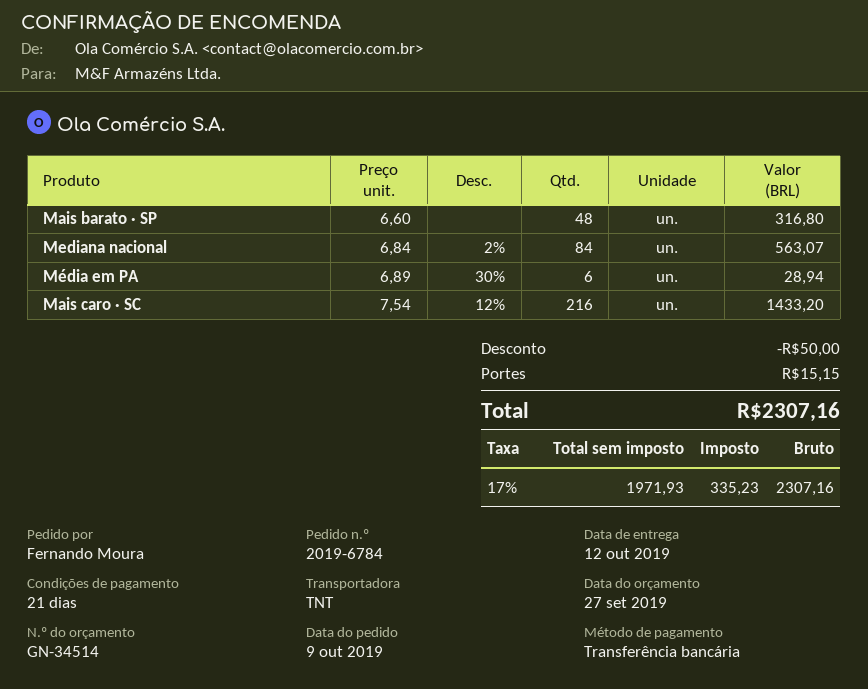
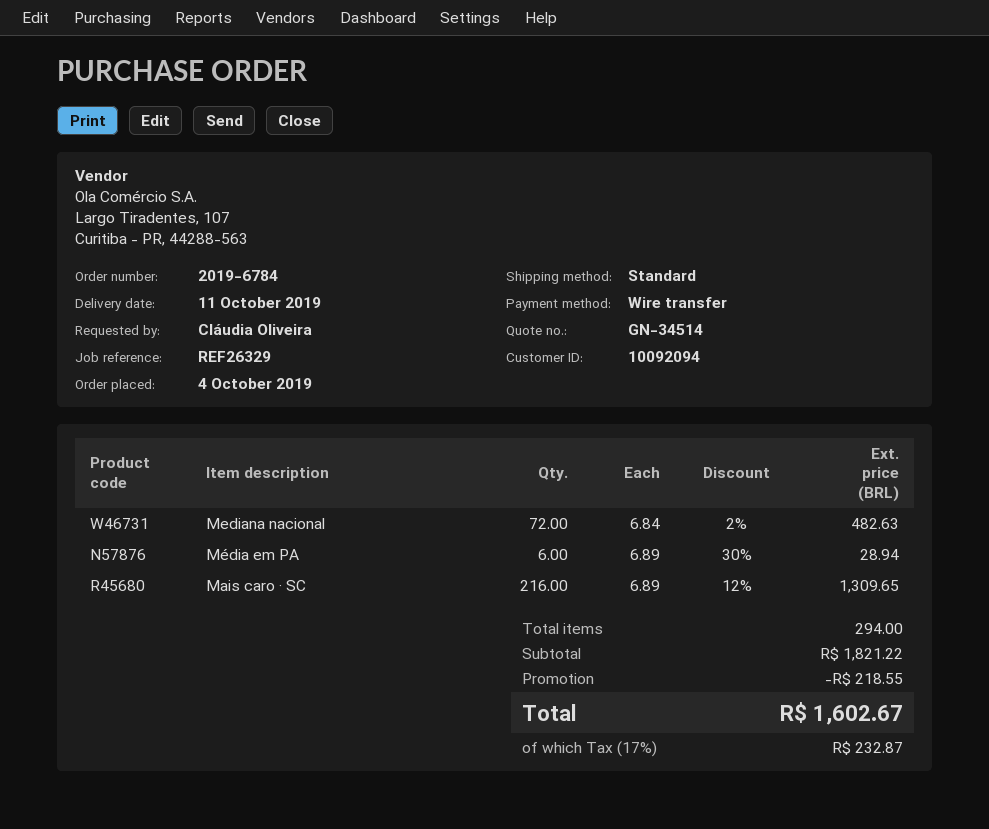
order date: 2019-10-09 -> 2019-10-04
delivery date: 2019-10-12 -> 2019-10-11
ordered by: Fernando Moura -> Cláudia Oliveira
shipping method: TNT -> standard
Mais barato · SP: 48 x 6.60 = 316.80 -> none
Mediana nacional: 84 x 6.84 - 2% = 563.07 -> 72 x 6.84 - 2% = 482.63
Mais caro · SC: 216 x 7.54 - 12% = 1433.20 -> 216 x 6.89 - 12% = 1309.65
discount: 50.00 -> 218.55
shipping: 15.15 -> none
tax: 17% = 335.23 -> 17% = 232.87
total: 2307.16 -> 1602.67

